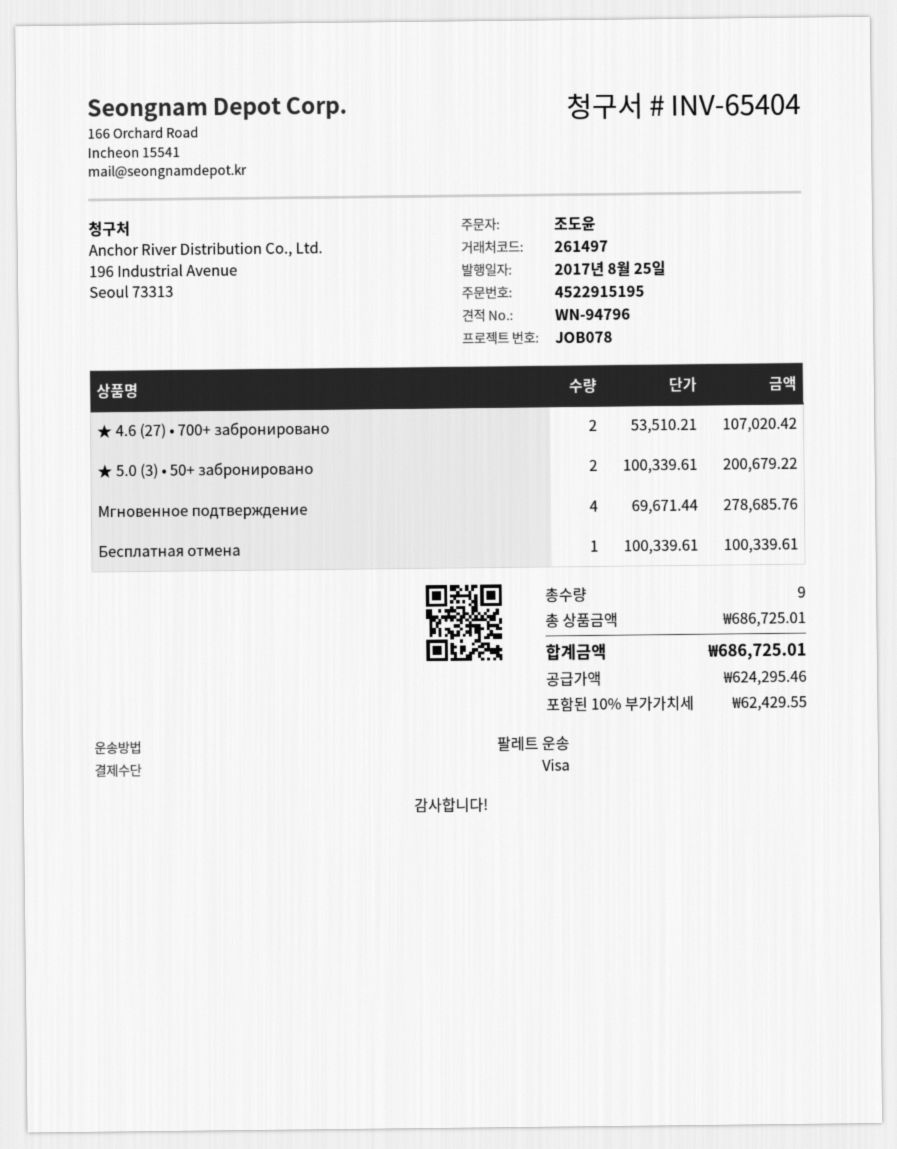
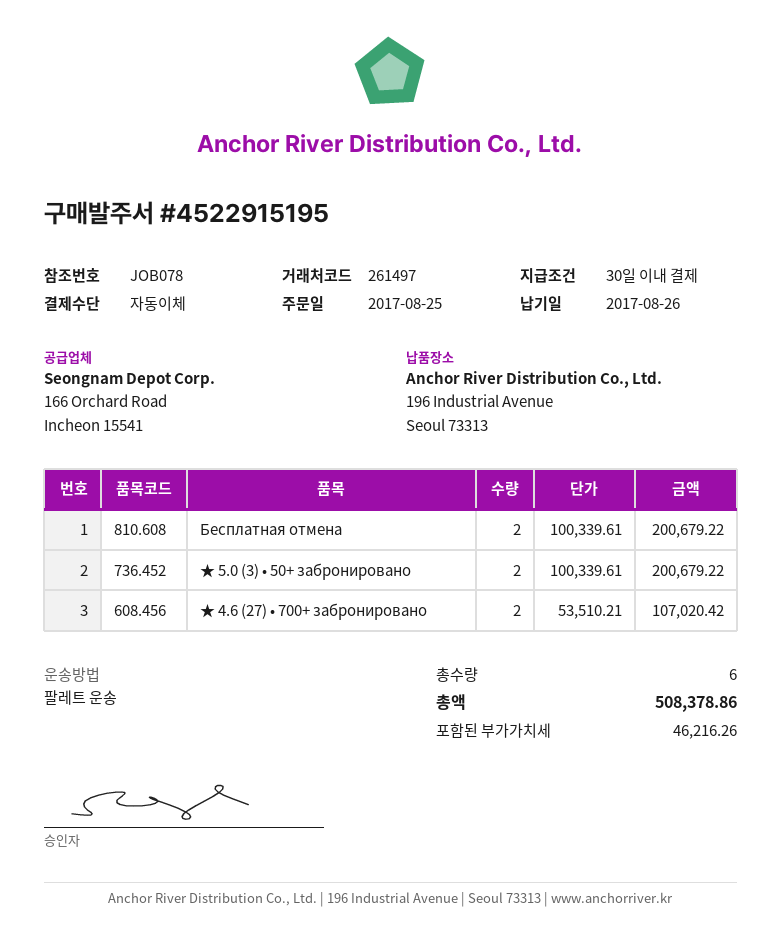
payment method: Visa -> direct debit
Мгновенное подтверждение: 4 x 69671.44 = 278685.76 -> none
Бесплатная отмена: 1 x 100339.61 = 100339.61 -> 2 x 100339.61 = 200679.22
total quantity: 9 -> 6
tax: 62429.55 -> 46216.26
total: 686725.01 -> 508378.86

